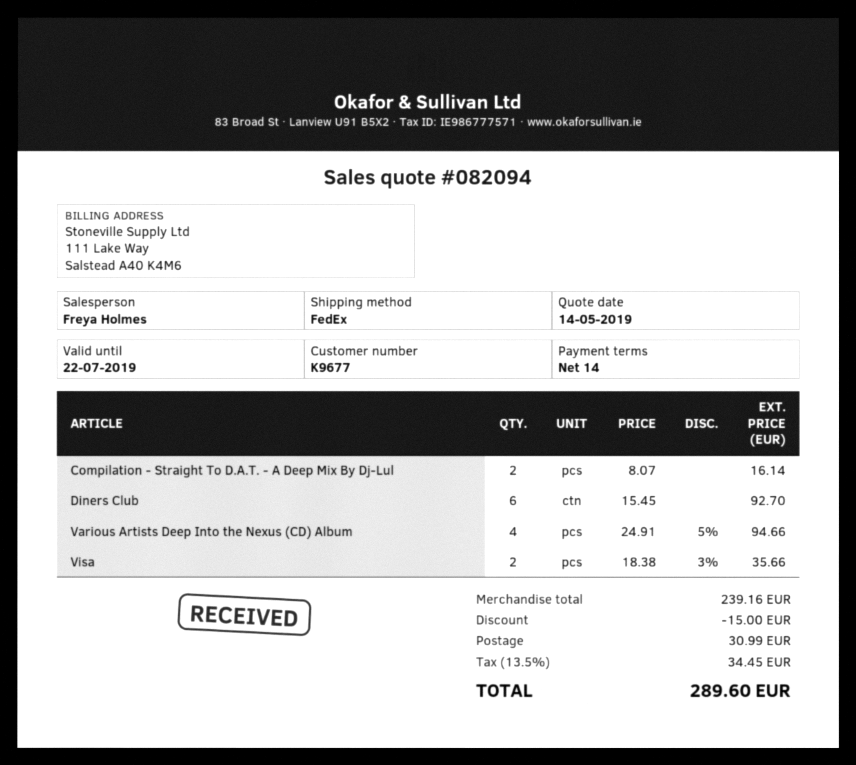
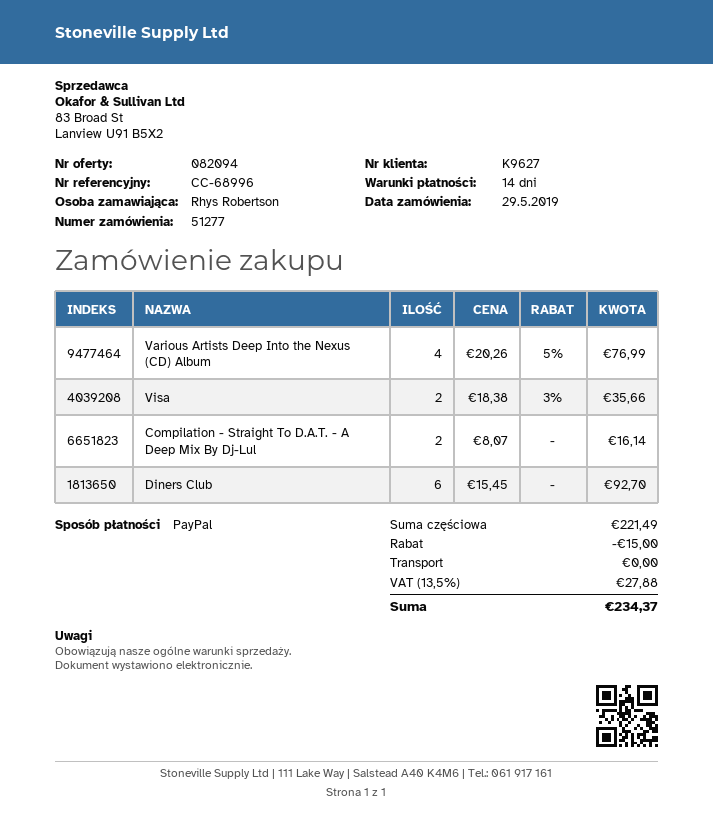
customer number: K9677 -> K9627
Various Artists Deep Into the Nexus (CD) Album: 4 x 24.91 - 5% = 94.66 -> 4 x 20.26 - 5% = 76.99
subtotal: 239.16 -> 221.49
shipping: 30.99 -> 0.00
tax: 13.5% = 34.45 -> 13.5% = 27.88
total: 289.60 -> 234.37

